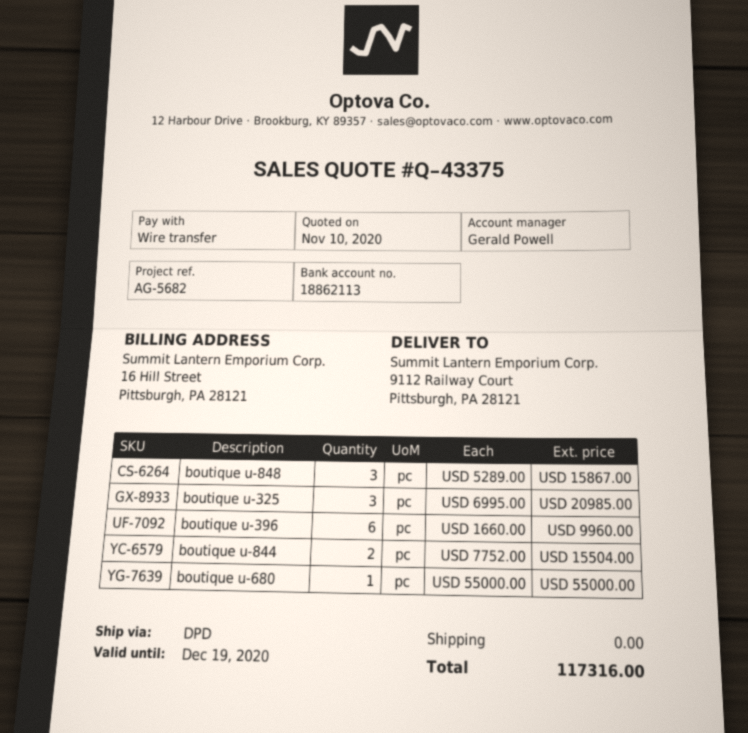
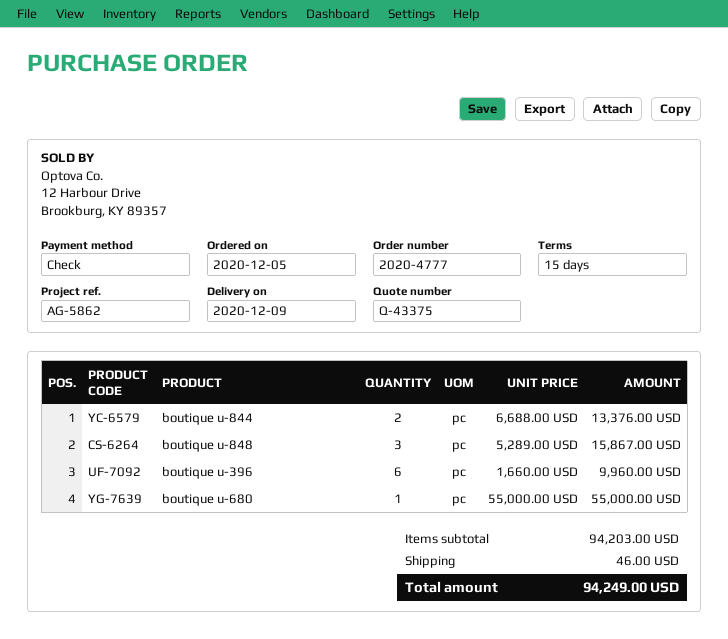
reference: AG-5682 -> AG-5862
payment method: bank transfer -> cheque
boutique u-325: 3 x 6995.00 = 20985.00 -> none
boutique u-844: 2 x 7752.00 = 15504.00 -> 2 x 6688.00 = 13376.00
shipping: 0.00 -> 46.00
total: 117316.00 -> 94249.00

